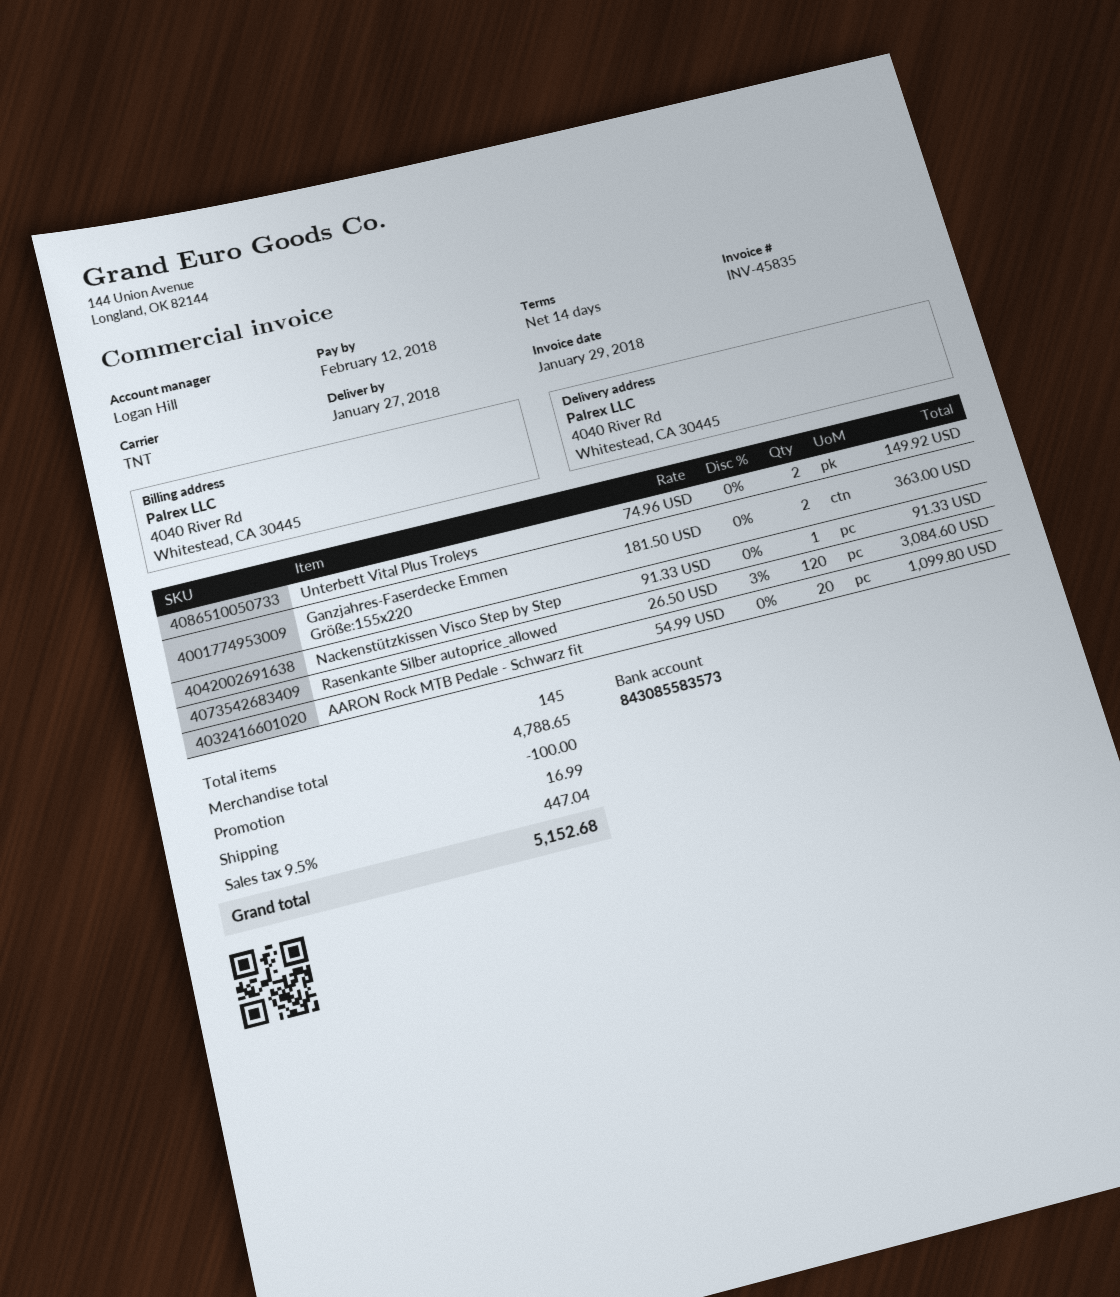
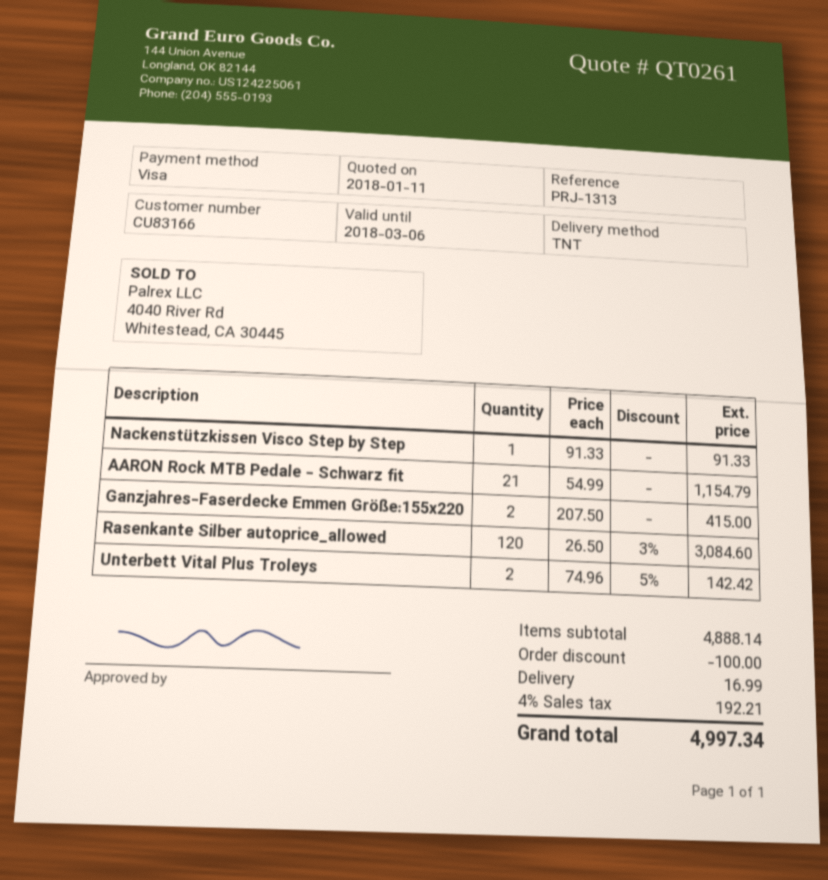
Unterbett Vital Plus Troleys: 2 x 74.96 = 149.92 -> 2 x 74.96 - 5% = 142.42
Ganzjahres-Faserdecke Emmen Größe:155x220: 2 x 181.50 = 363.00 -> 2 x 207.50 = 415.00
AARON Rock MTB Pedale - Schwarz fit: 20 x 54.99 = 1099.80 -> 21 x 54.99 = 1154.79
subtotal: 4788.65 -> 4888.14
tax: 9.5% = 447.04 -> 4% = 192.21
total: 5152.68 -> 4997.34

